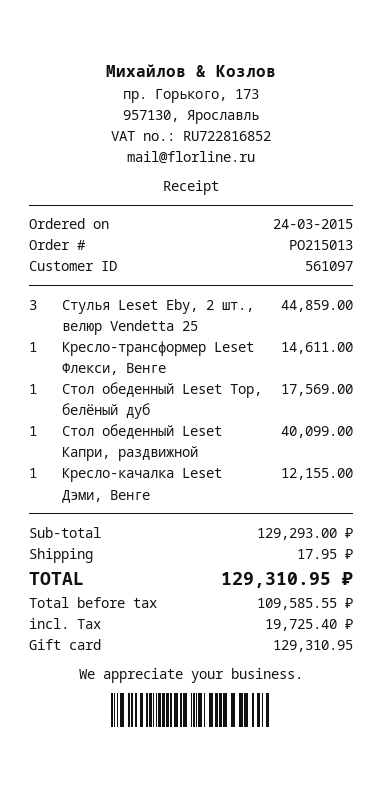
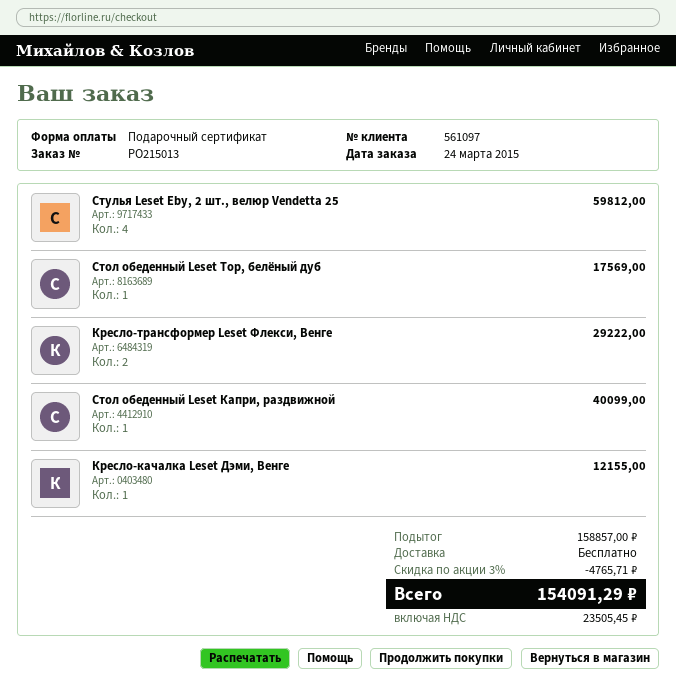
Стулья Leset Eby, 2 шт., велюр Vendetta 25: 3 for 44859.00 -> 4 for 59812.00
Кресло-трансформер Leset Флекси, Венге: 1 for 14611.00 -> 2 for 29222.00
subtotal: 129293.00 -> 158857.00
discount: none -> 3% = 4765.71
shipping: 17.95 -> 0.00
tax: 19725.40 -> 23505.45
total: 129310.95 -> 154091.29

